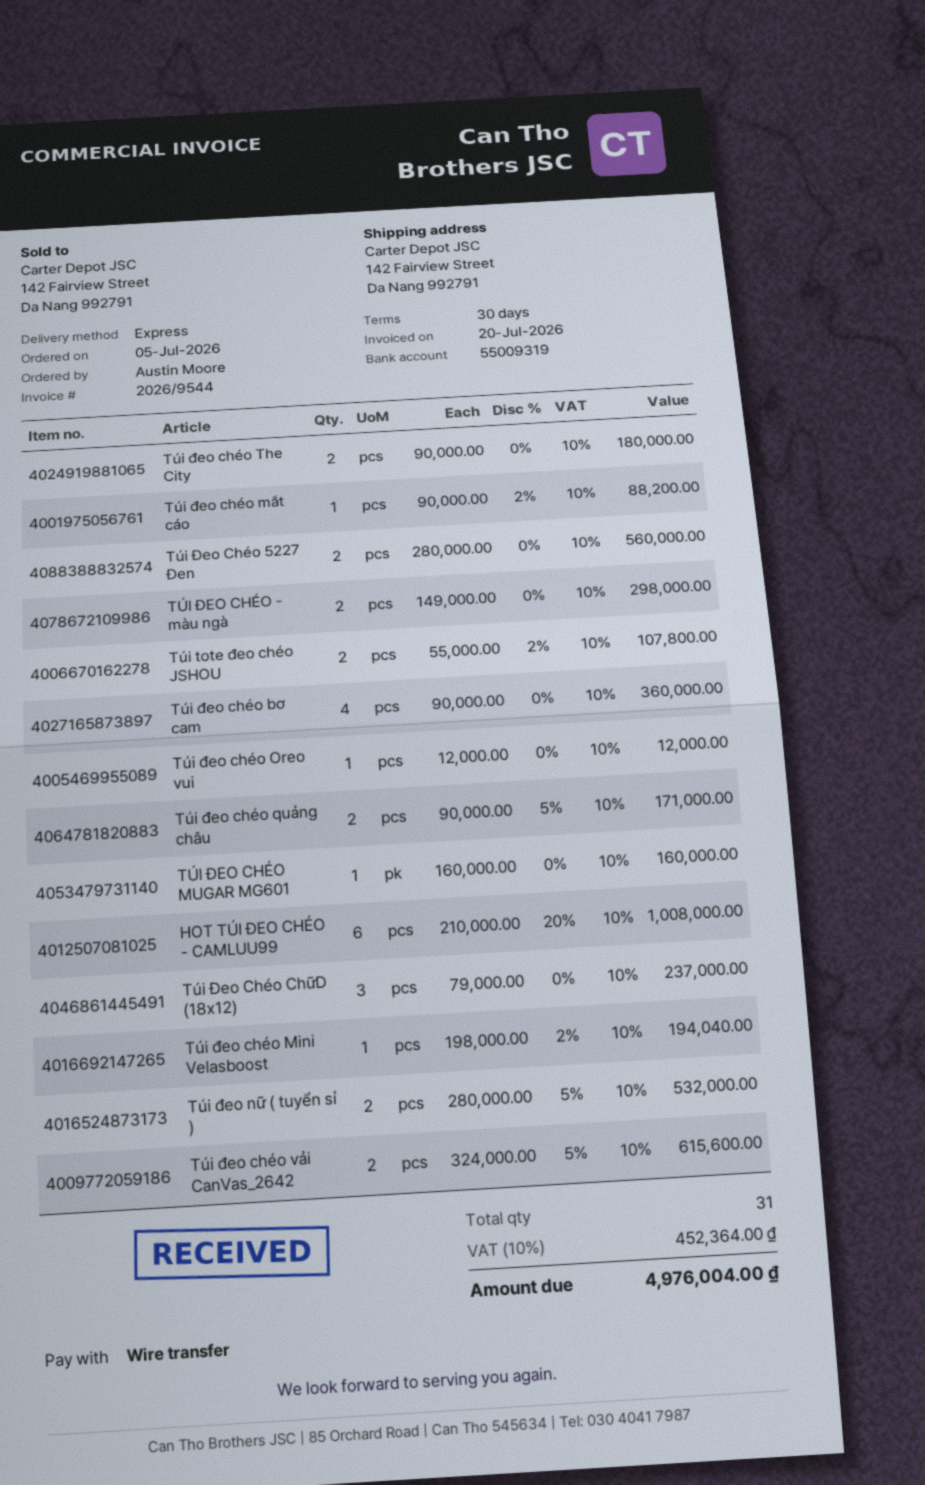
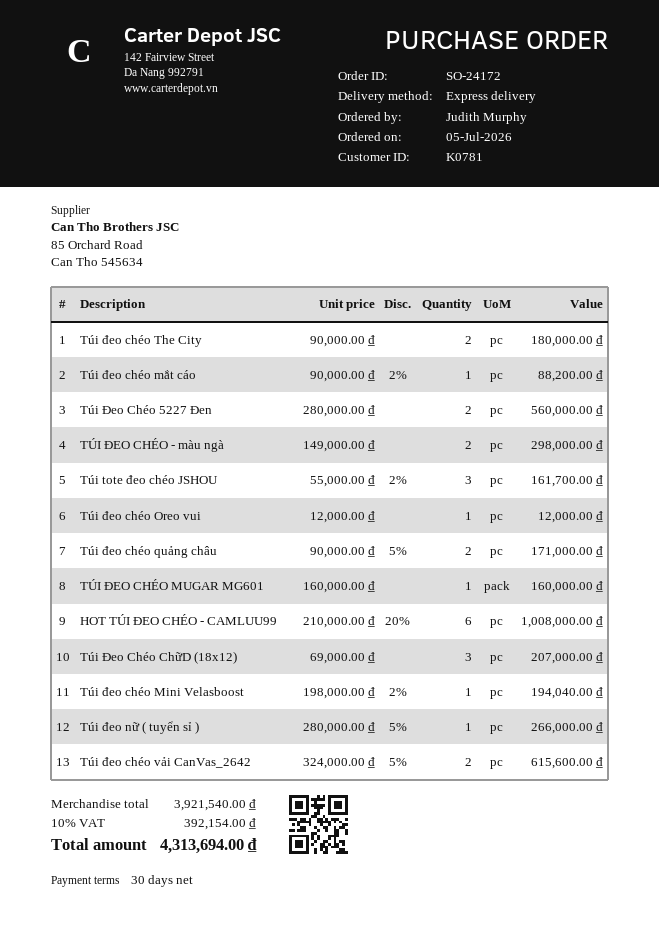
ordered by: Austin Moore -> Judith Murphy
Túi tote đeo chéo JSHOU: 2 x 55000.00 - 2% = 107800.00 -> 3 x 55000.00 - 2% = 161700.00
Túi đeo chéo bơ cam: 4 x 90000.00 = 360000.00 -> none
Túi Đeo Chéo ChữD (18x12): 3 x 79000.00 = 237000.00 -> 3 x 69000.00 = 207000.00
Túi đeo nữ ( tuyển sỉ ): 2 x 280000.00 - 5% = 532000.00 -> 1 x 280000.00 - 5% = 266000.00
tax: 10% = 452364.00 -> 10% = 392154.00
total: 4976004.00 -> 4313694.00

